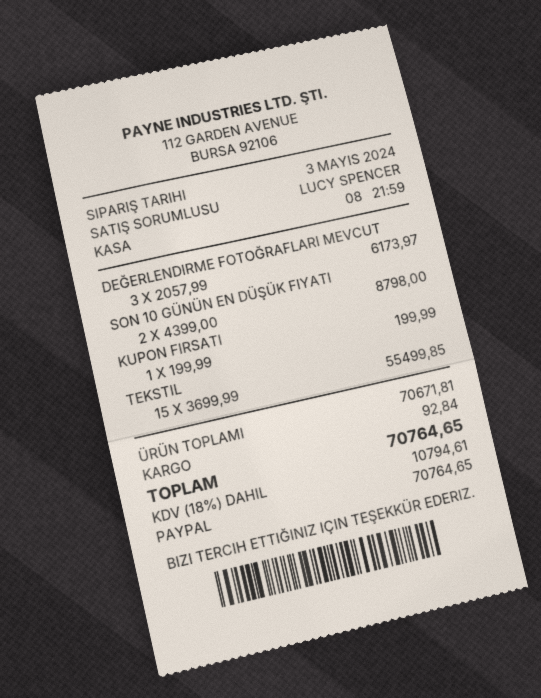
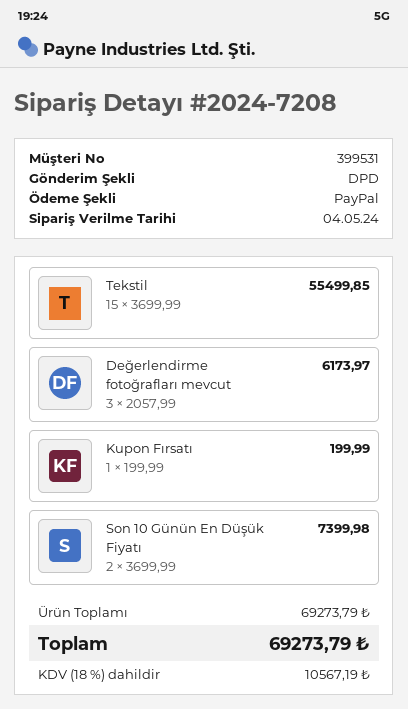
order date: 2024-05-03 -> 2024-05-04
SON 10 GÜNÜN EN DÜŞÜK FIYATI: 2 x 4399.00 = 8798.00 -> 2 x 3699.99 = 7399.98
subtotal: 70671.81 -> 69273.79
shipping: 92.84 -> none
tax: 18% = 10794.61 -> 18% = 10567.19
total: 70764.65 -> 69273.79

